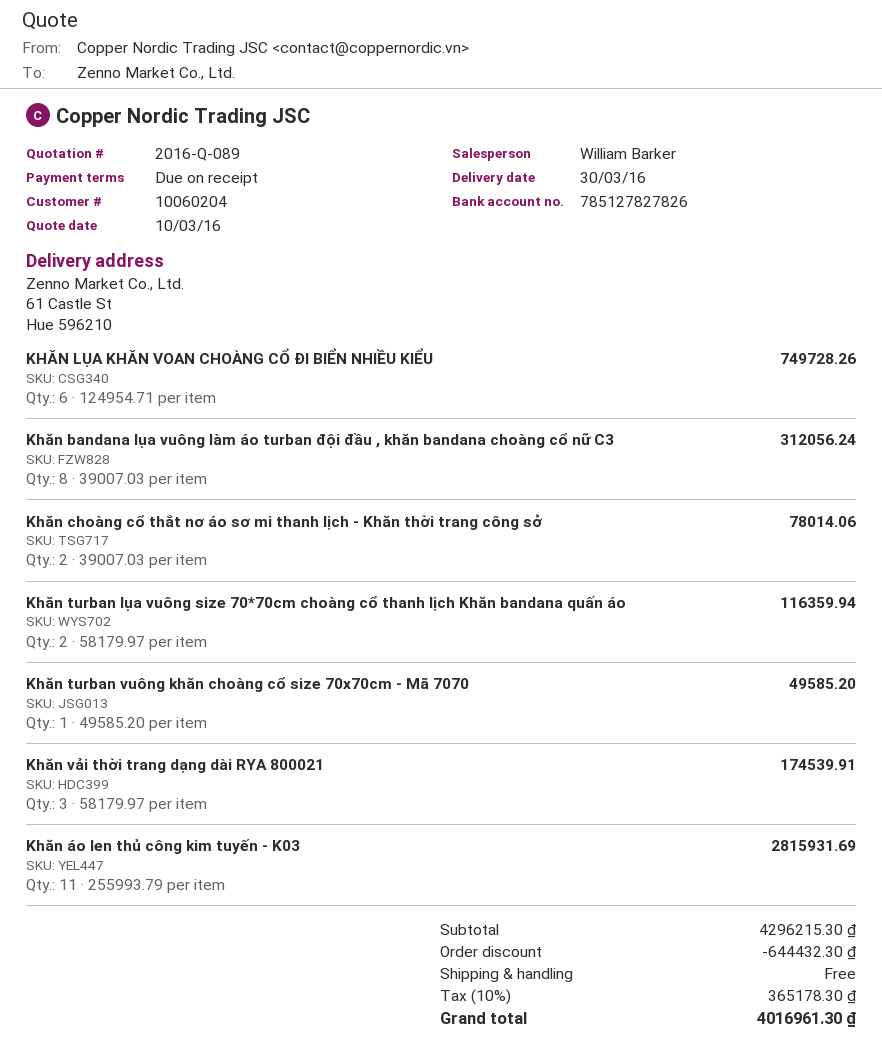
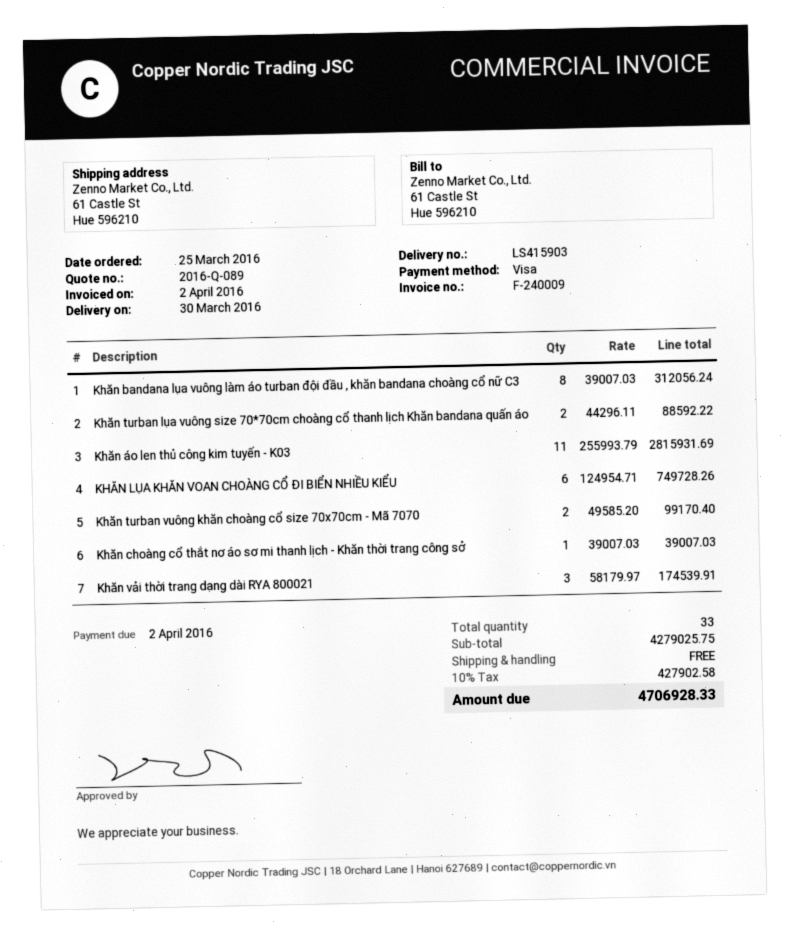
Khăn choàng cổ thắt nơ áo sơ mi thanh lịch - Khăn thời trang công sở: 2 x 39007.03 = 78014.06 -> 1 x 39007.03 = 39007.03
Khăn turban lụa vuông size 70*70cm choàng cổ thanh lịch Khăn bandana quấn áo: 2 x 58179.97 = 116359.94 -> 2 x 44296.11 = 88592.22
Khăn turban vuông khăn choàng cổ size 70x70cm - Mã 7070: 1 x 49585.20 = 49585.20 -> 2 x 49585.20 = 99170.40
subtotal: 4296215.30 -> 4279025.75
discount: 644432.30 -> none
tax: 10% = 365178.30 -> 10% = 427902.58
total: 4016961.30 -> 4706928.33

